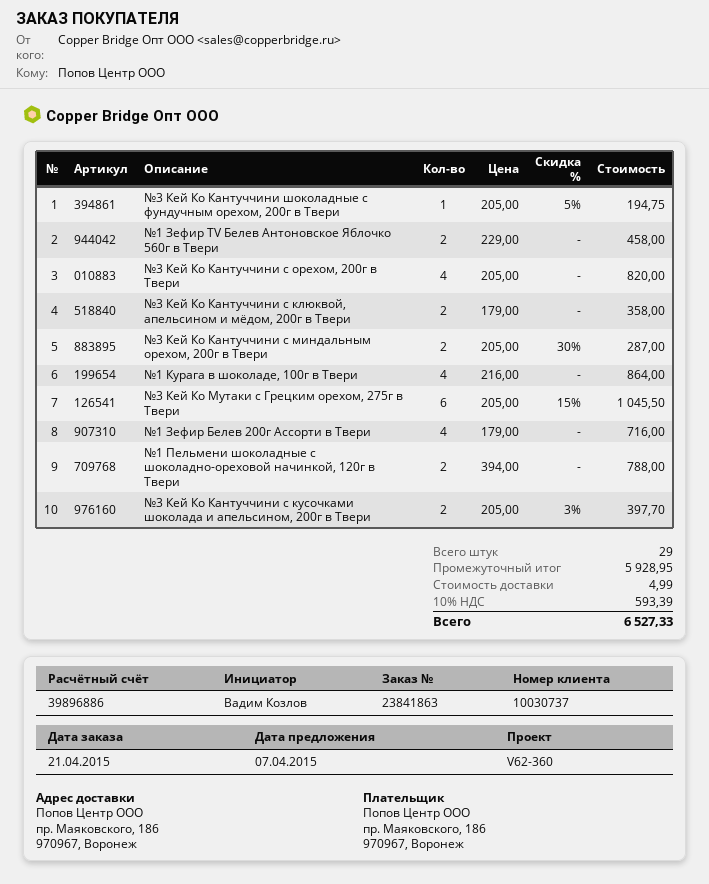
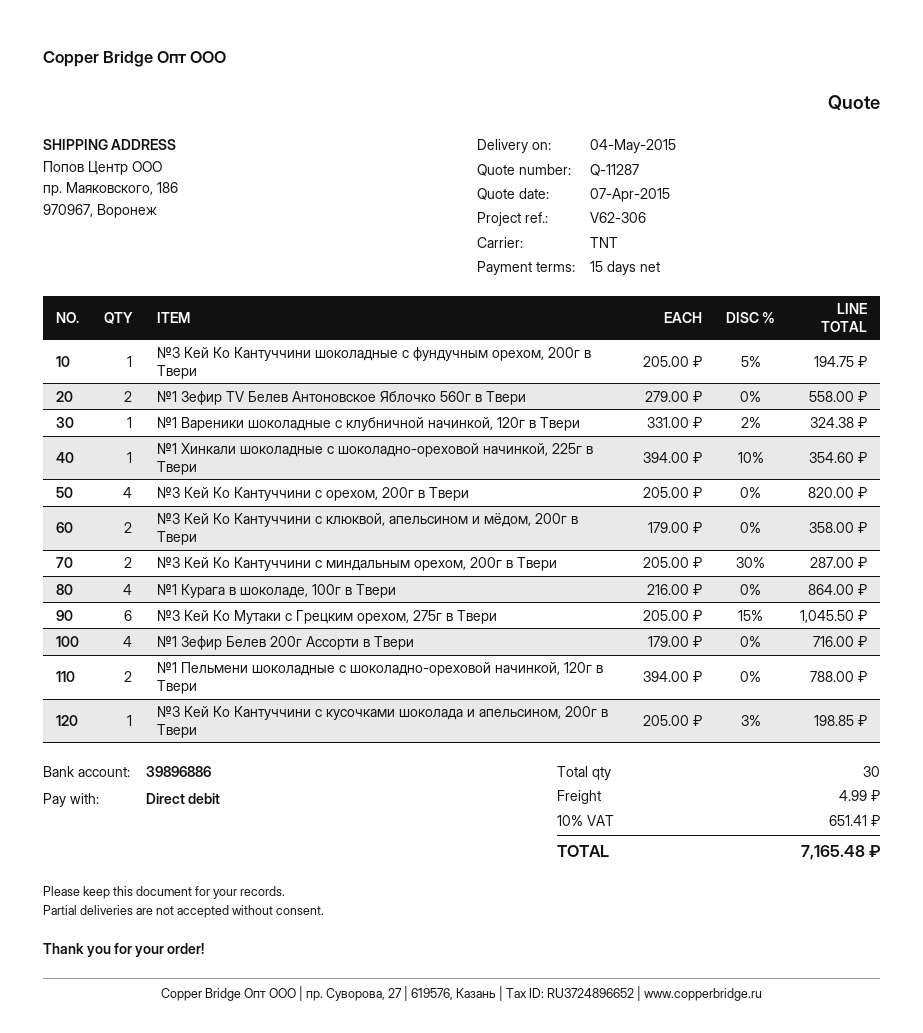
reference: V62-360 -> V62-306
№1 Зефир TV Белев Антоновское Яблочко 560г в Твери: 2 x 229.00 = 458.00 -> 2 x 279.00 = 558.00
№3 Кей Ко Кантуччини с кусочками шоколада и апельсином, 200г в Твери: 2 x 205.00 - 3% = 397.70 -> 1 x 205.00 - 3% = 198.85
№1 Вареники шоколадные с клубничной начинкой, 120г в Твери: none -> 1 x 331.00 - 2% = 324.38
№1 Хинкали шоколадные с шоколадно-ореховой начинкой, 225г в Твери: none -> 1 x 394.00 - 10% = 354.60
total quantity: 29 -> 30
tax: 10% = 593.39 -> 10% = 651.41
total: 6527.33 -> 7165.48

